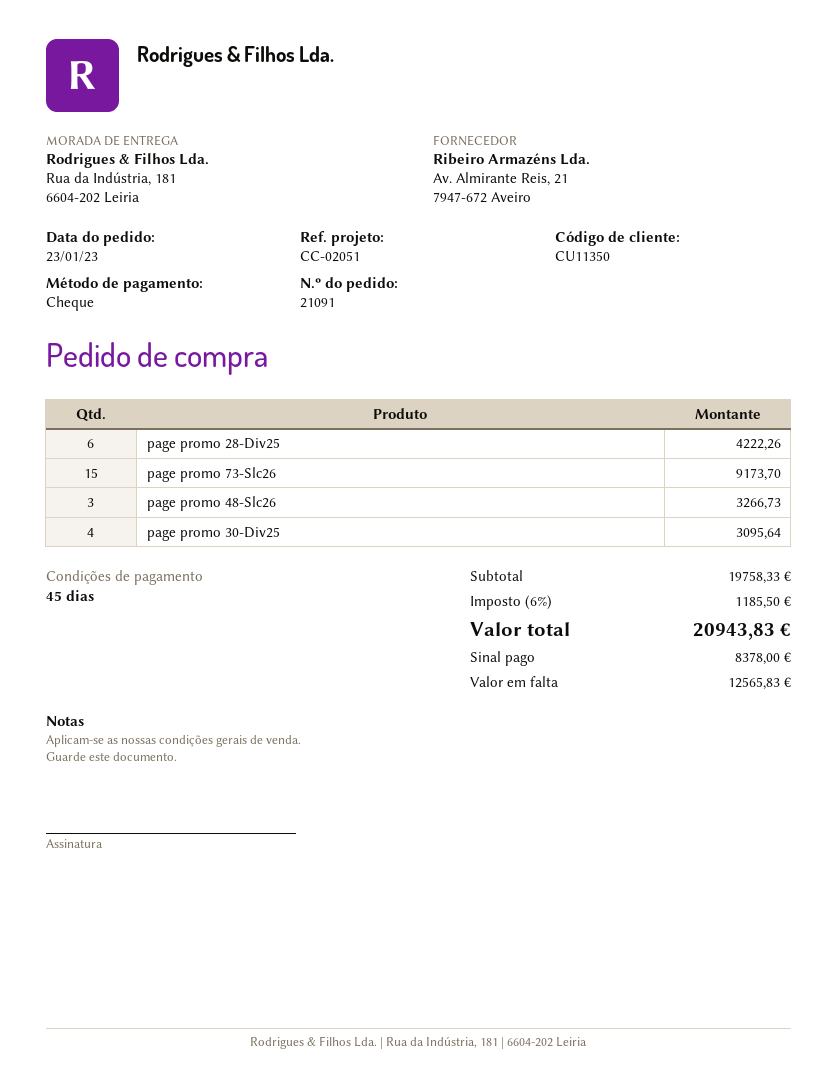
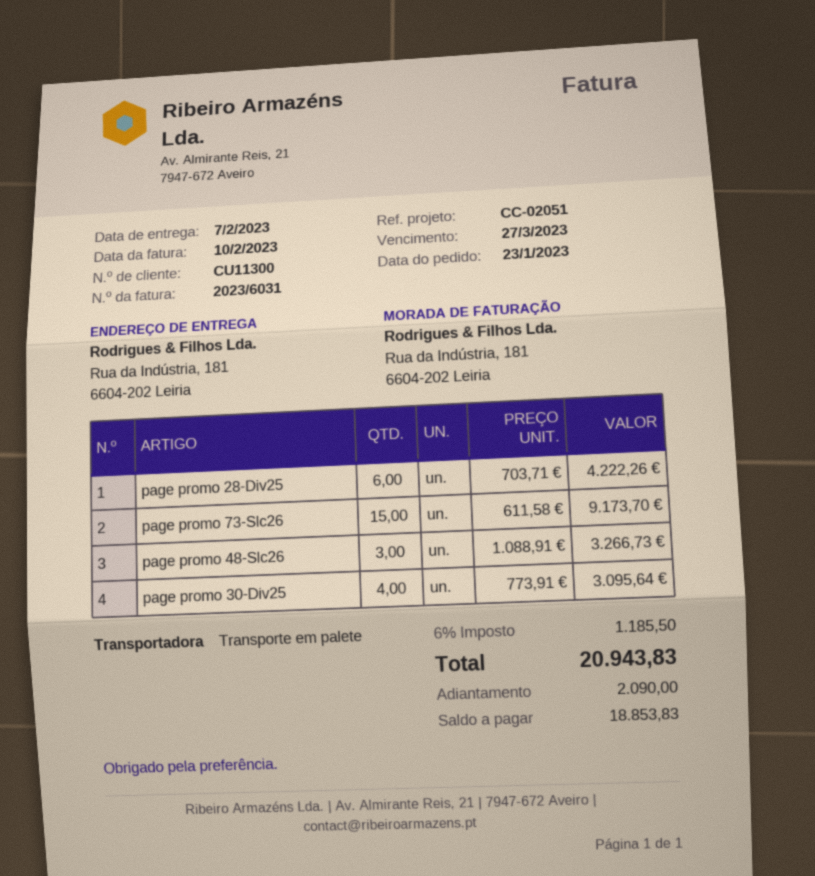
customer number: CU11350 -> CU11300
deposit: 8378.00 -> 2090.00
balance: 12565.83 -> 18853.83

